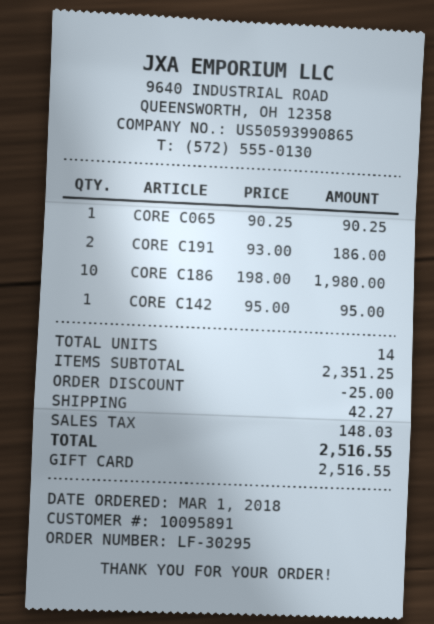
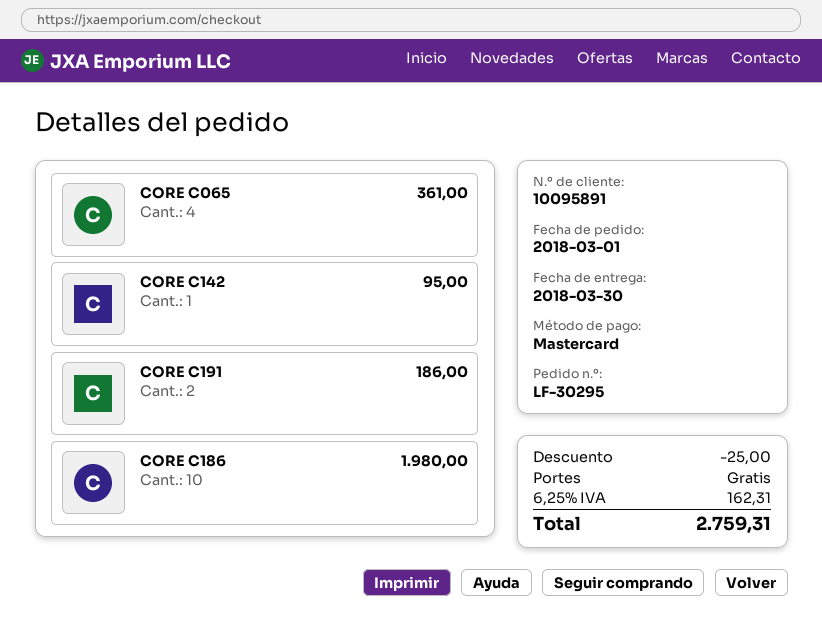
payment method: gift card -> Mastercard
CORE C065: 1 for 90.25 -> 4 for 361.00
shipping: 42.27 -> 0.00
tax: 148.03 -> 162.31
total: 2516.55 -> 2759.31

